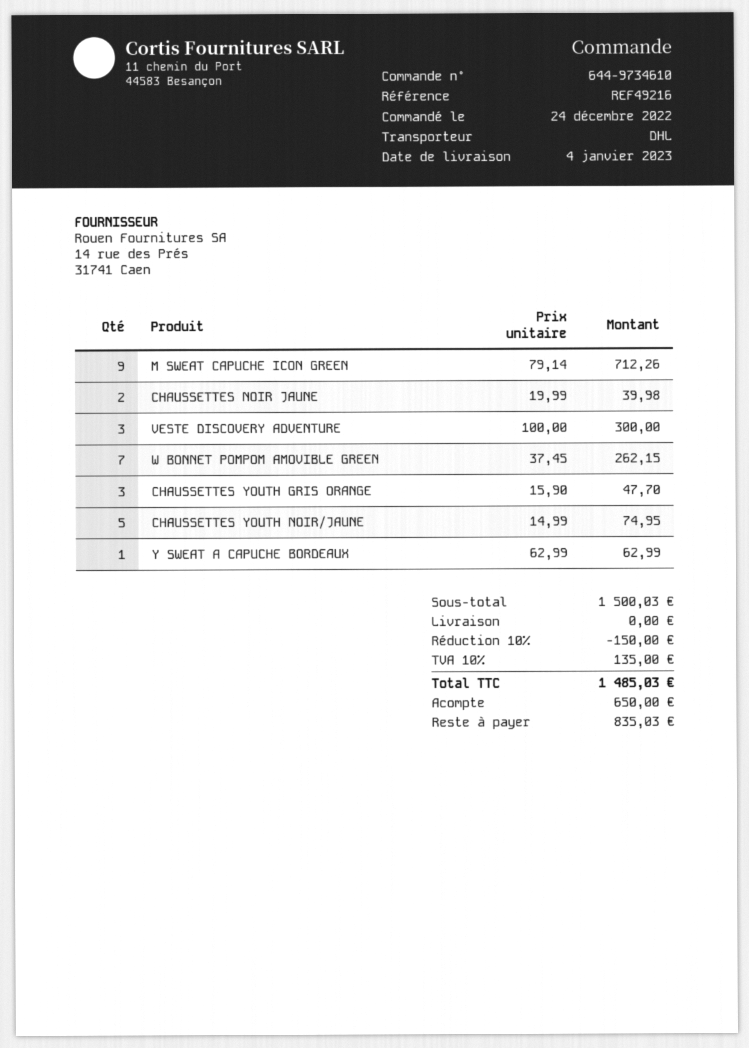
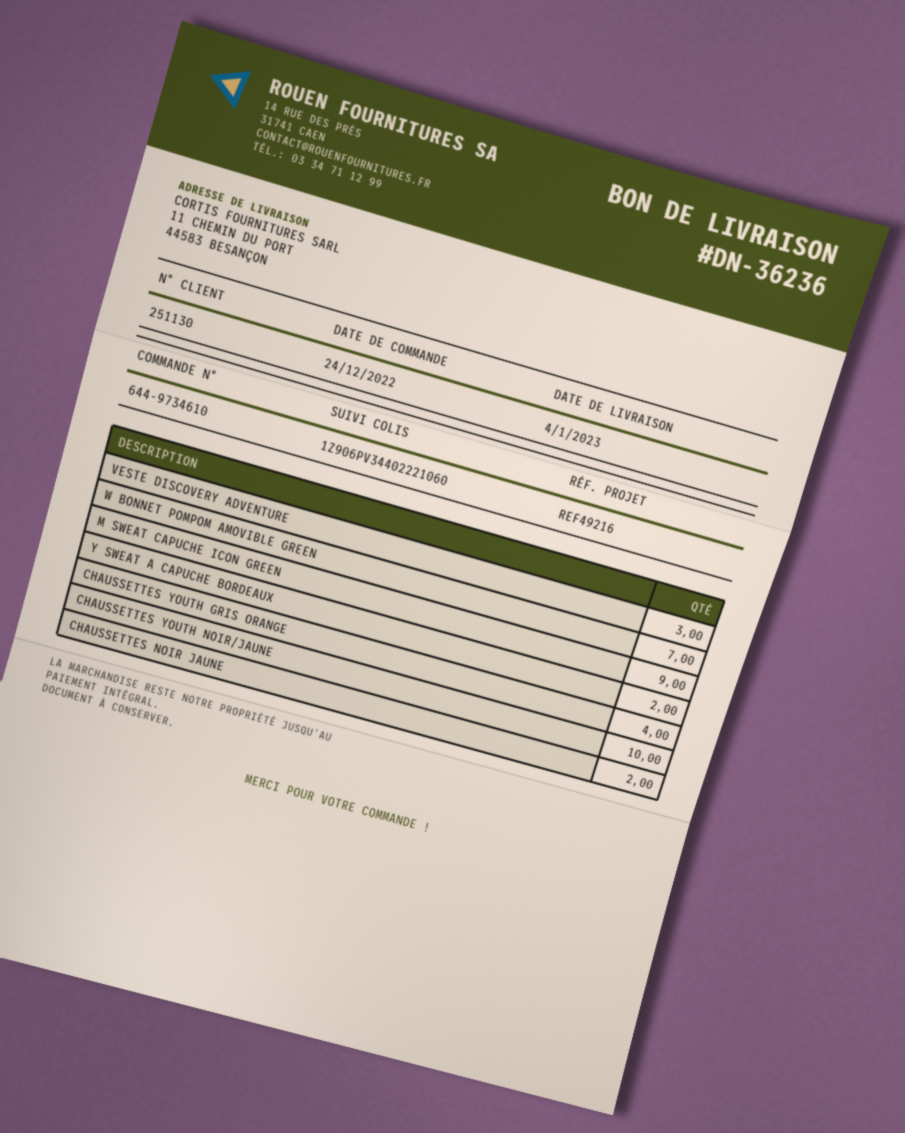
CHAUSSETTES YOUTH GRIS ORANGE: 3 -> 4
CHAUSSETTES YOUTH NOIR/JAUNE: 5 -> 10
Y SWEAT A CAPUCHE BORDEAUX: 1 -> 2

